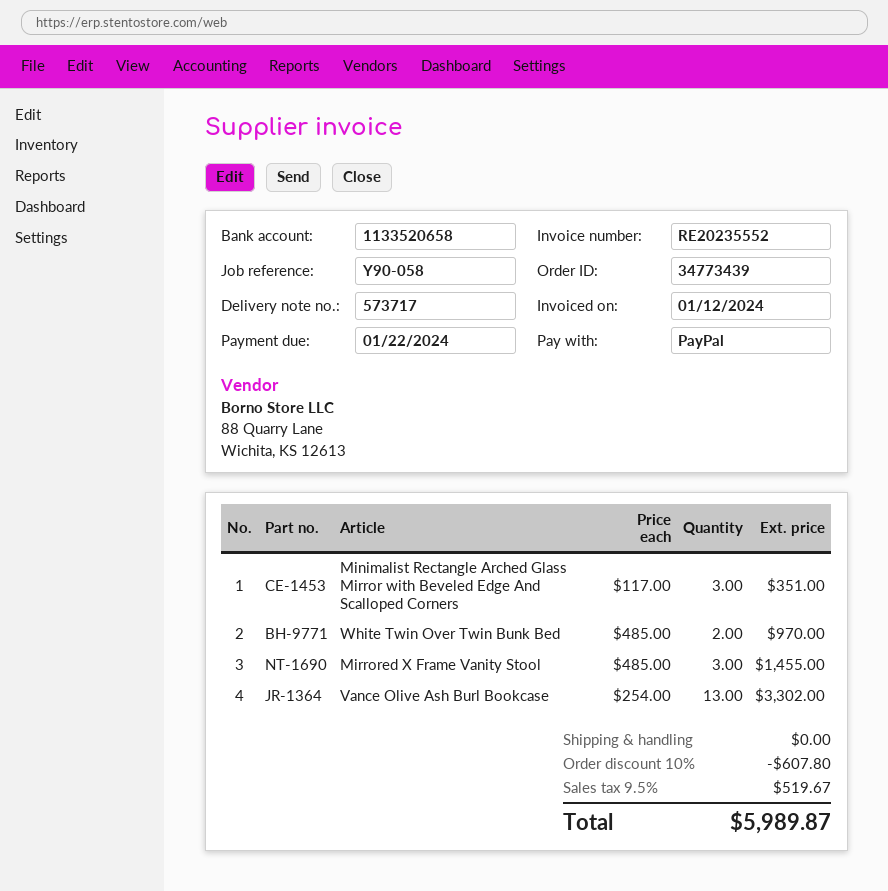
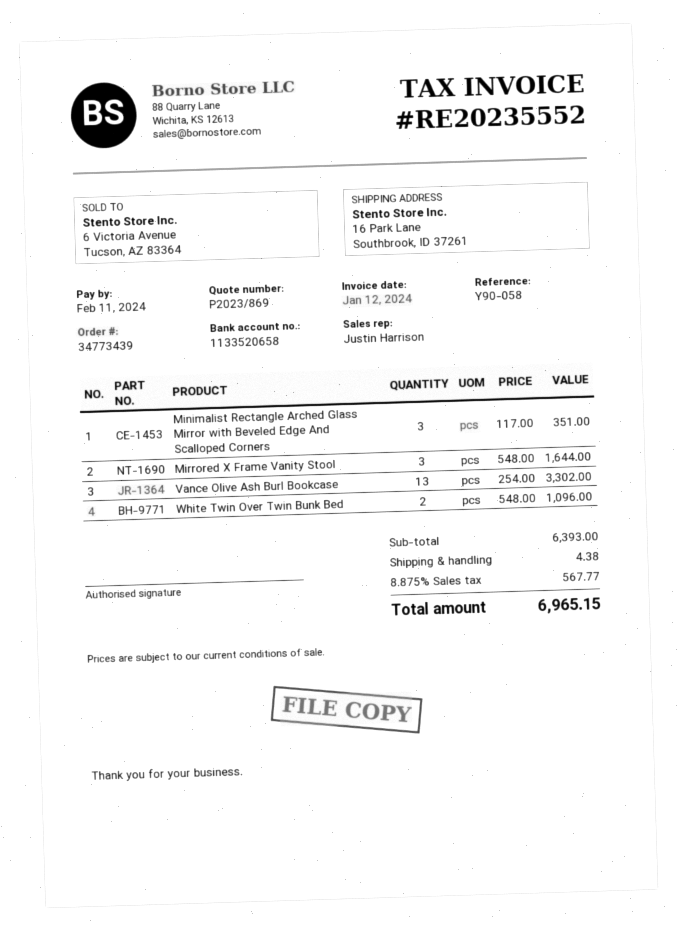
due date: 2024-01-22 -> 2024-02-11
White Twin Over Twin Bunk Bed: 2 x 485.00 = 970.00 -> 2 x 548.00 = 1096.00
Mirrored X Frame Vanity Stool: 3 x 485.00 = 1455.00 -> 3 x 548.00 = 1644.00
discount: 10% = 607.80 -> none
shipping: 0.00 -> 4.38
tax: 9.5% = 519.67 -> 8.875% = 567.77
total: 5989.87 -> 6965.15

